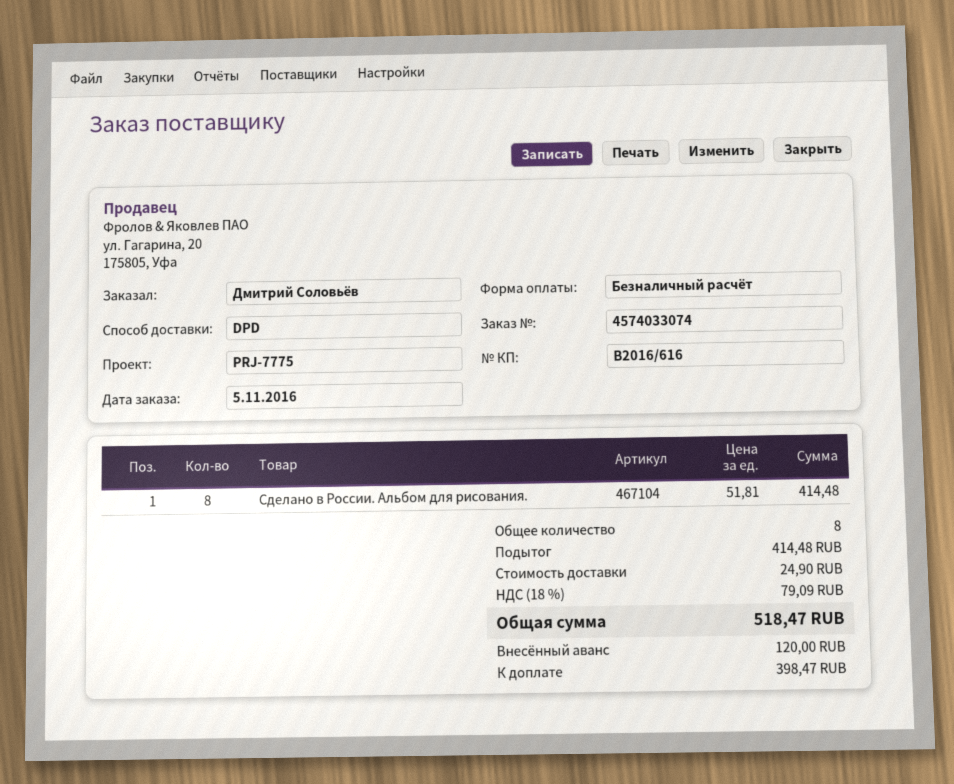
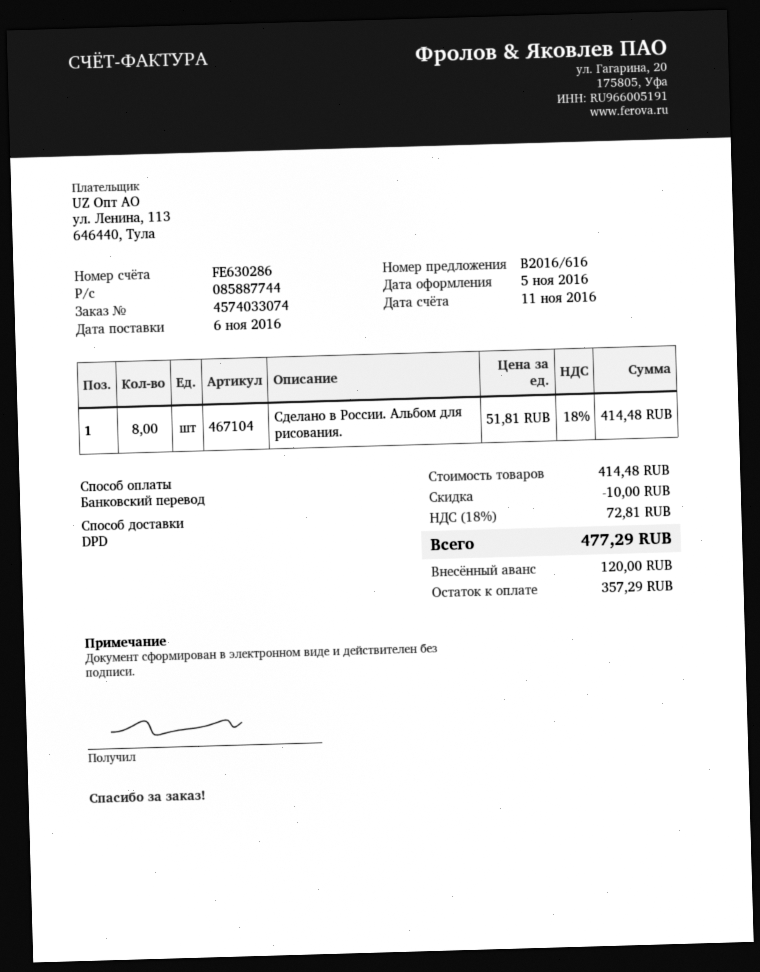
discount: none -> 10.00
shipping: 24.90 -> none
tax: 18% = 79.09 -> 18% = 72.81
total: 518.47 -> 477.29
balance: 398.47 -> 357.29

